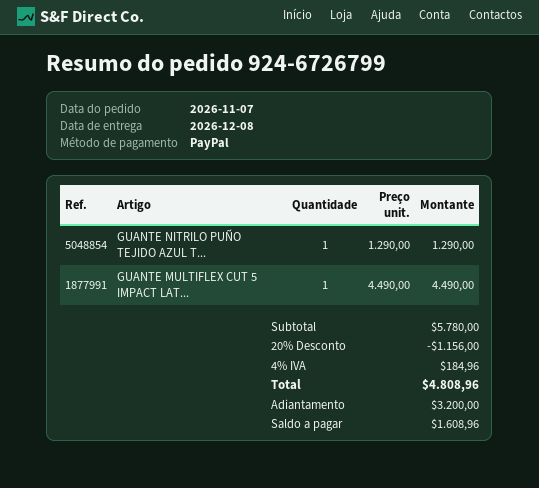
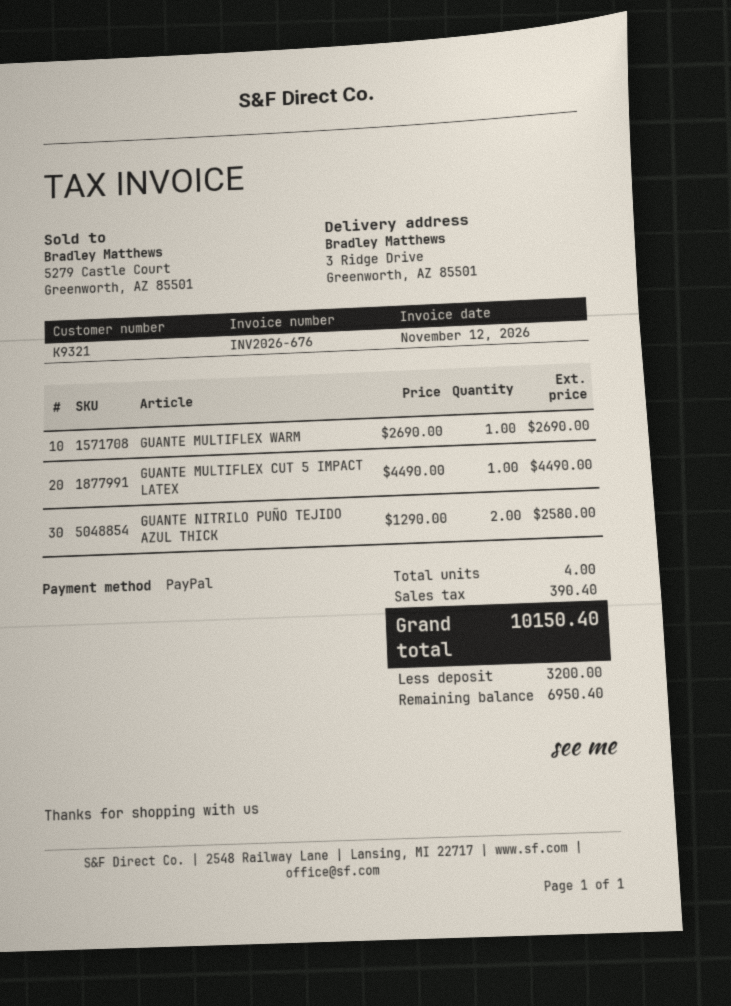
GUANTE NITRILO PUÑO TEJIDO AZUL T...: 1 x 1290.00 = 1290.00 -> 2 x 1290.00 = 2580.00
GUANTE MULTIFLEX WARM: none -> 1 x 2690.00 = 2690.00
discount: 20% = 1156.00 -> none
tax: 184.96 -> 390.40
total: 4808.96 -> 10150.40
balance: 1608.96 -> 6950.40

